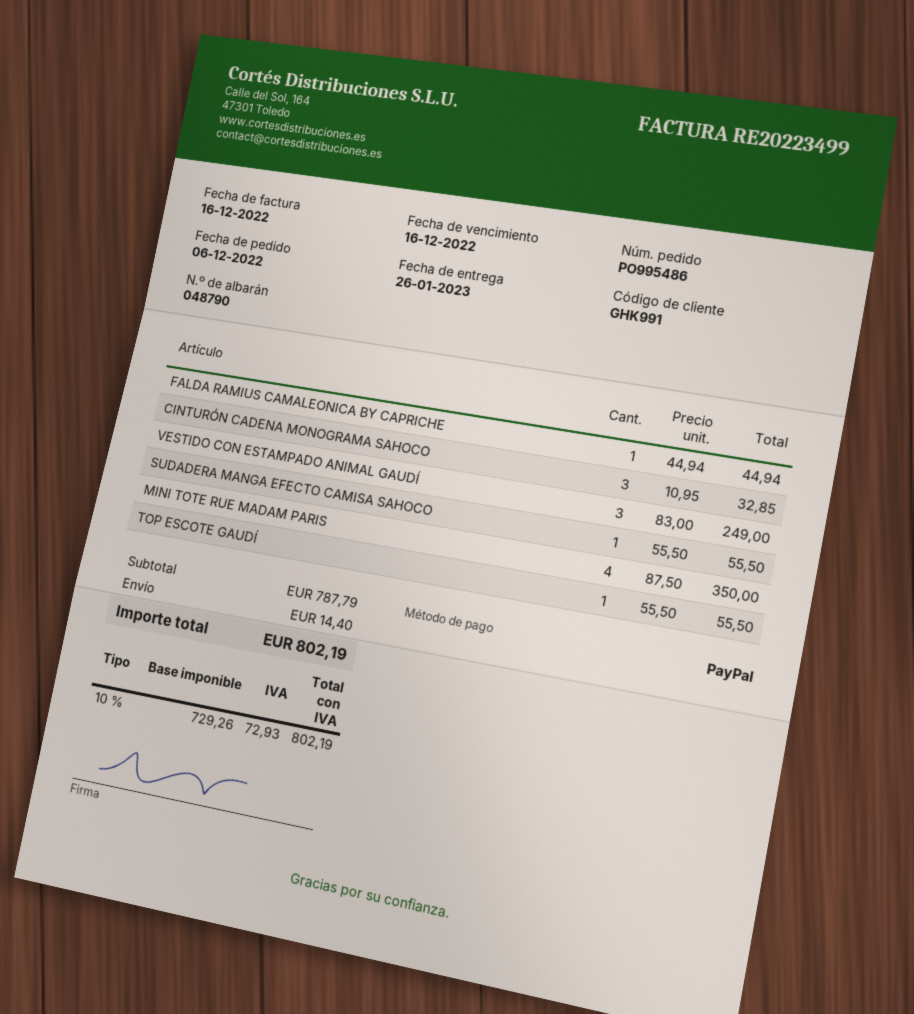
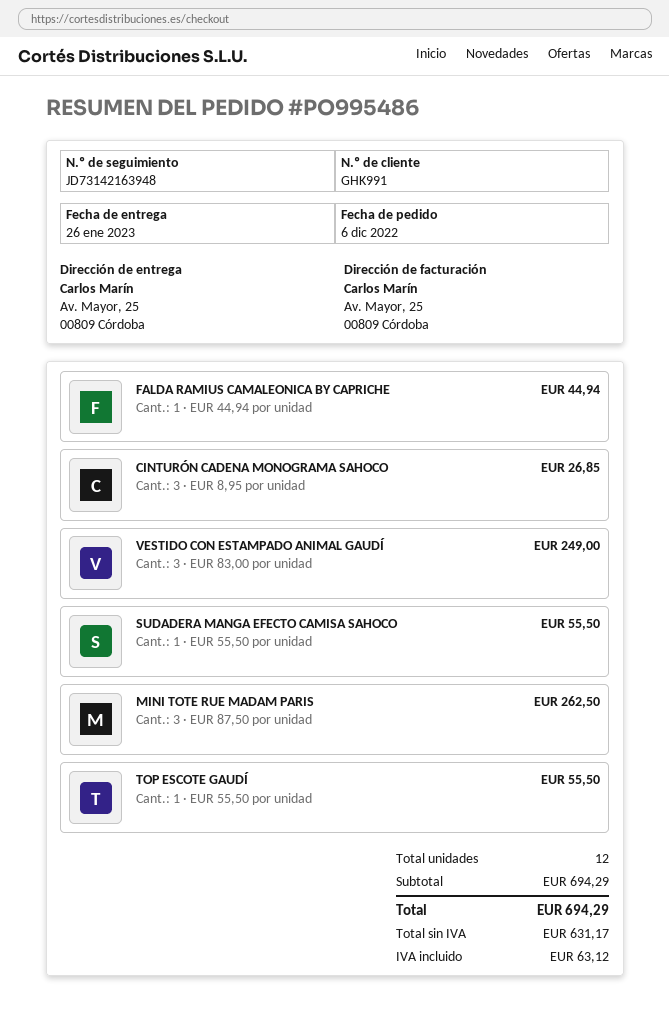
CINTURÓN CADENA MONOGRAMA SAHOCO: 3 x 10.95 = 32.85 -> 3 x 8.95 = 26.85
MINI TOTE RUE MADAM PARIS: 4 x 87.50 = 350.00 -> 3 x 87.50 = 262.50
subtotal: 787.79 -> 694.29
shipping: 14.40 -> none
net: 729.26 -> 631.17
tax: 72.93 -> 63.12
total: 802.19 -> 694.29

